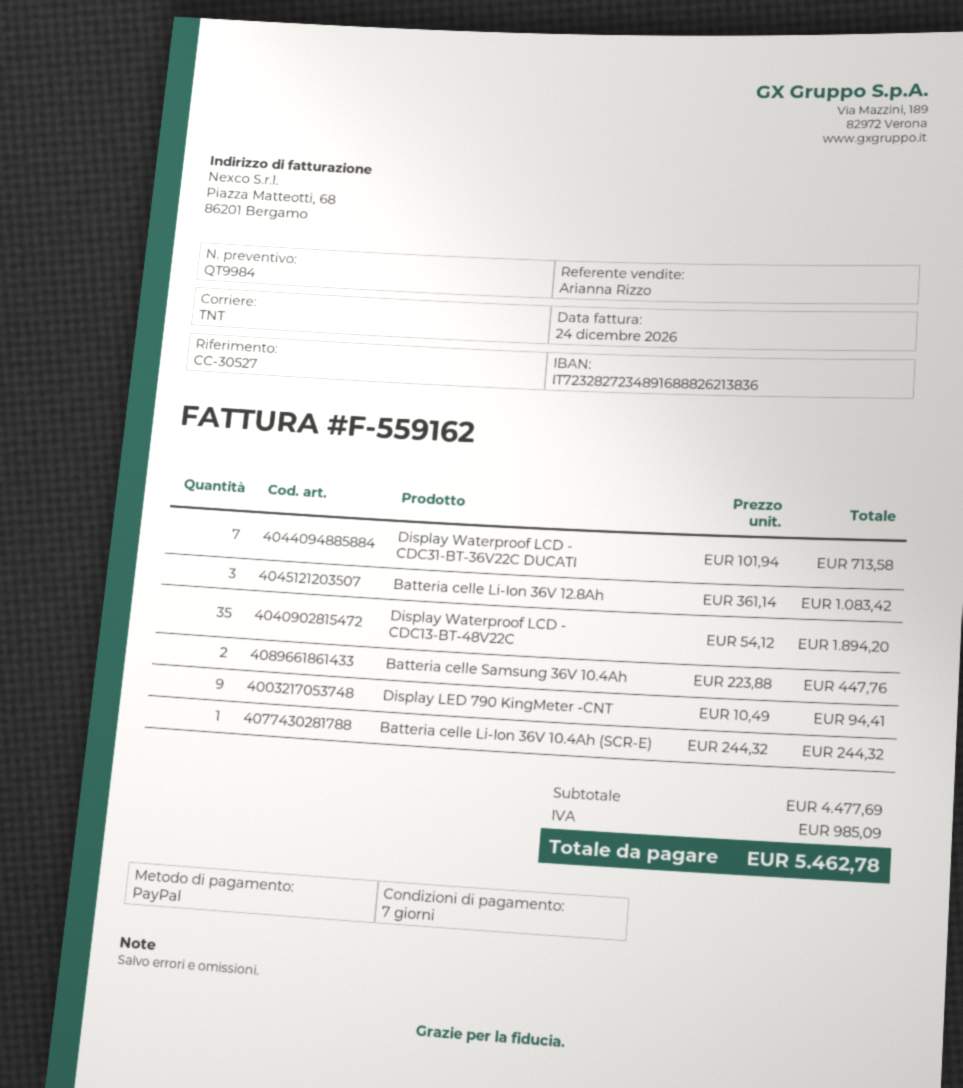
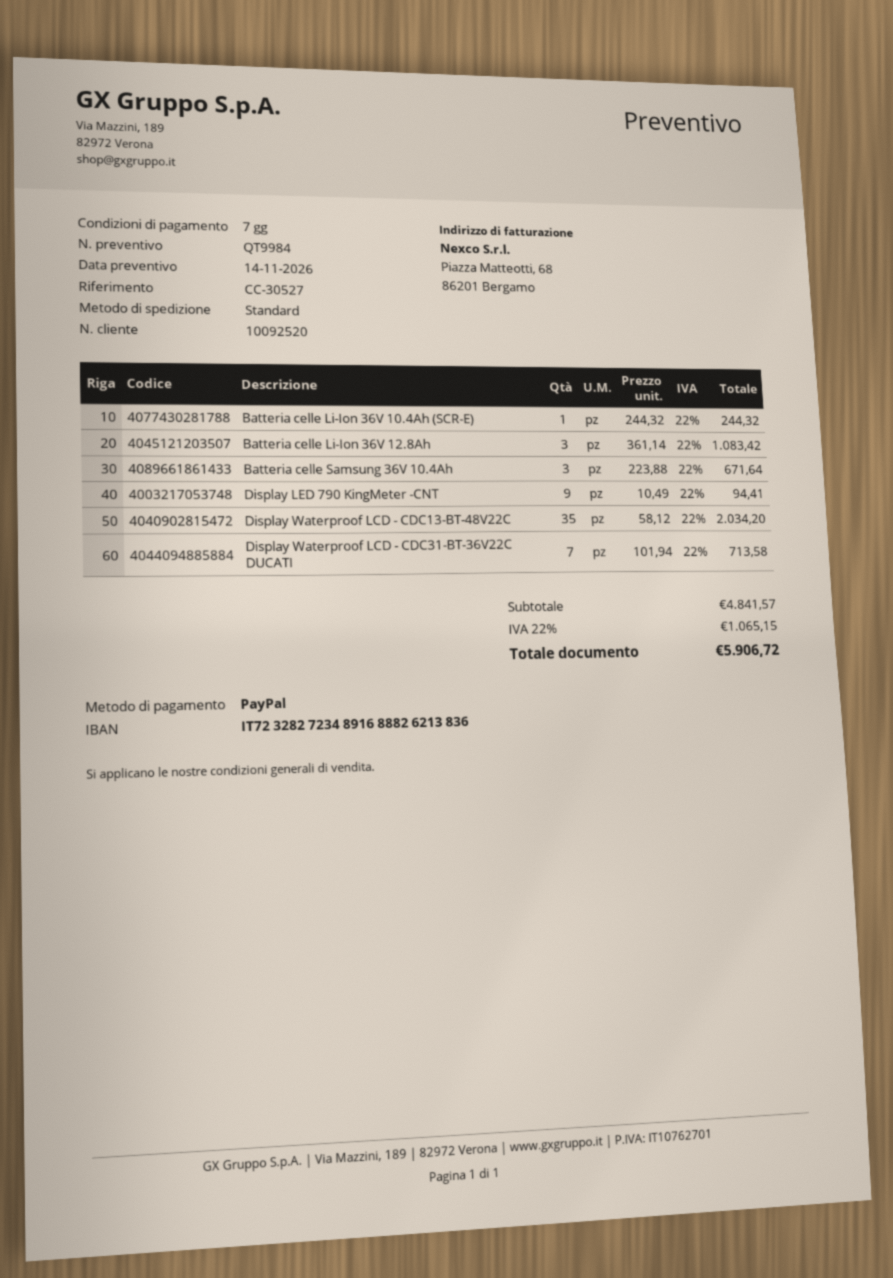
shipping method: TNT -> standard
Display Waterproof LCD - CDC13-BT-48V22C: 35 x 54.12 = 1894.20 -> 35 x 58.12 = 2034.20
Batteria celle Samsung 36V 10.4Ah: 2 x 223.88 = 447.76 -> 3 x 223.88 = 671.64
subtotal: 4477.69 -> 4841.57
tax: 985.09 -> 1065.15
total: 5462.78 -> 5906.72

